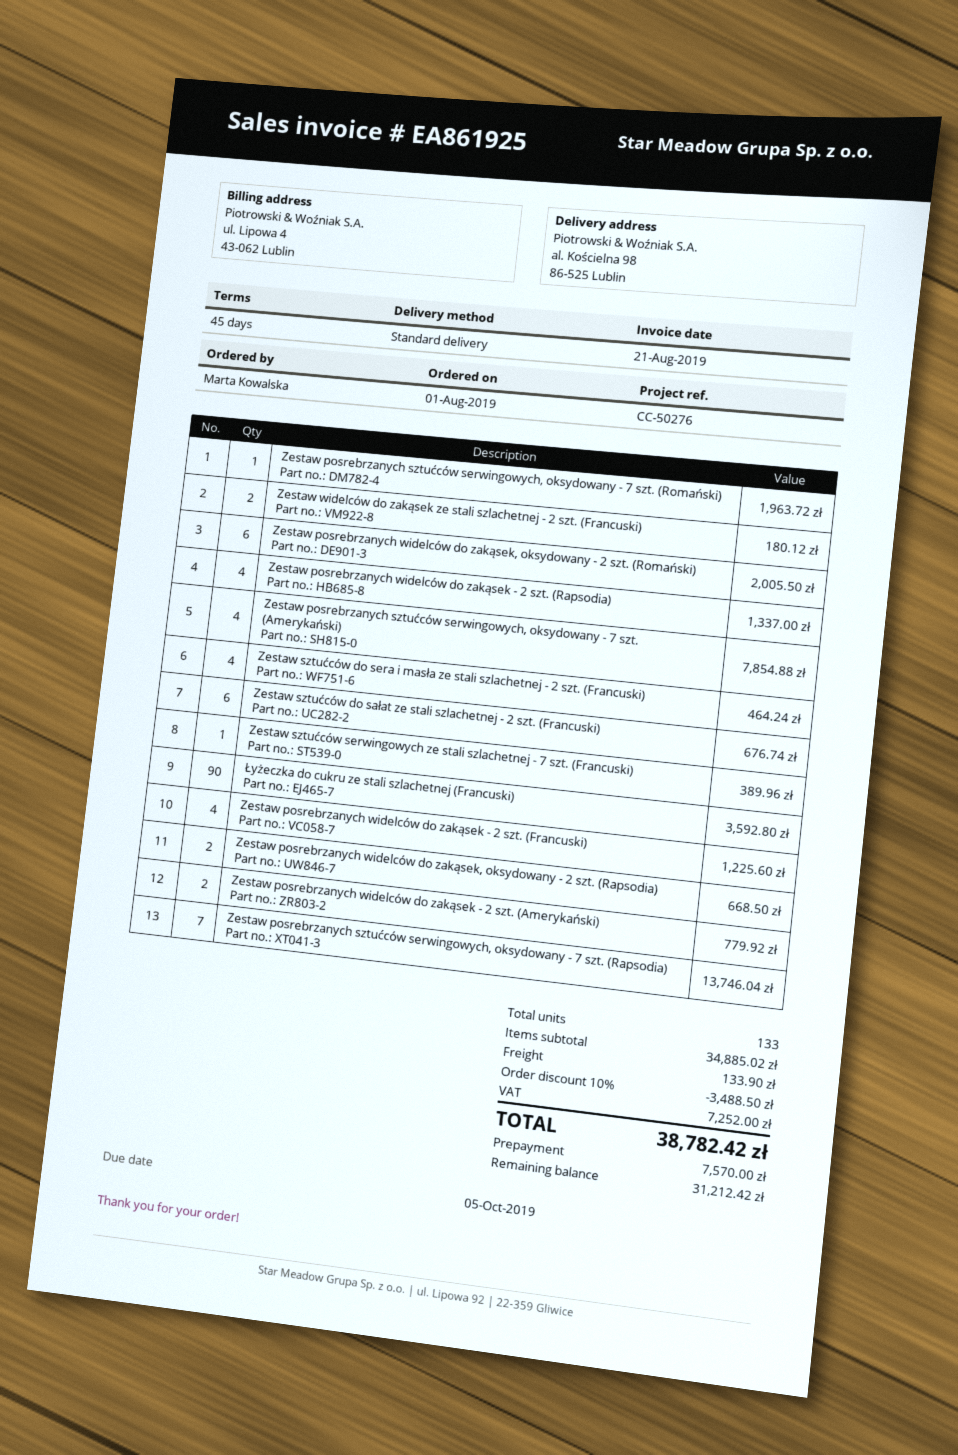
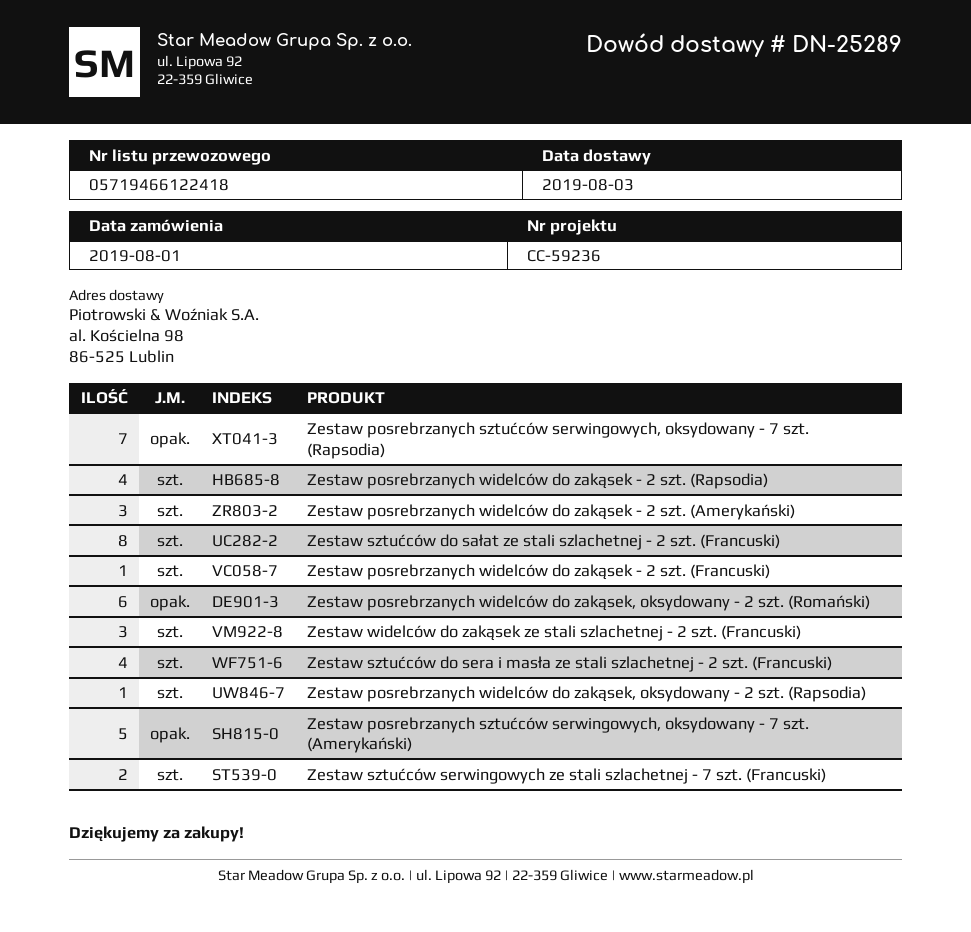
reference: CC-50276 -> CC-59236
Zestaw posrebrzanych sztućców serwingowych, oksydowany - 7 szt. (Romański): 1 -> none
Zestaw widelców do zakąsek ze stali szlachetnej - 2 szt. (Francuski): 2 -> 3
Zestaw posrebrzanych sztućców serwingowych, oksydowany - 7 szt. (Amerykański): 4 -> 5
Zestaw sztućców do sałat ze stali szlachetnej - 2 szt. (Francuski): 6 -> 8
Zestaw sztućców serwingowych ze stali szlachetnej - 7 szt. (Francuski): 1 -> 2
Łyżeczka do cukru ze stali szlachetnej (Francuski): 90 -> none
Zestaw posrebrzanych widelców do zakąsek - 2 szt. (Francuski): 4 -> 1
Zestaw posrebrzanych widelców do zakąsek, oksydowany - 2 szt. (Rapsodia): 2 -> 1
Zestaw posrebrzanych widelców do zakąsek - 2 szt. (Amerykański): 2 -> 3

